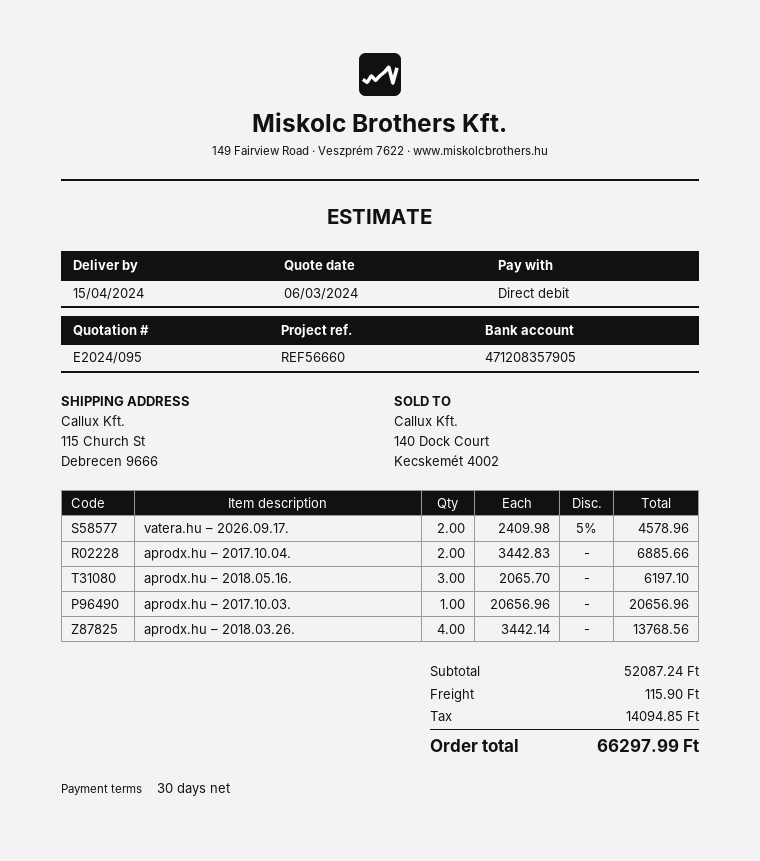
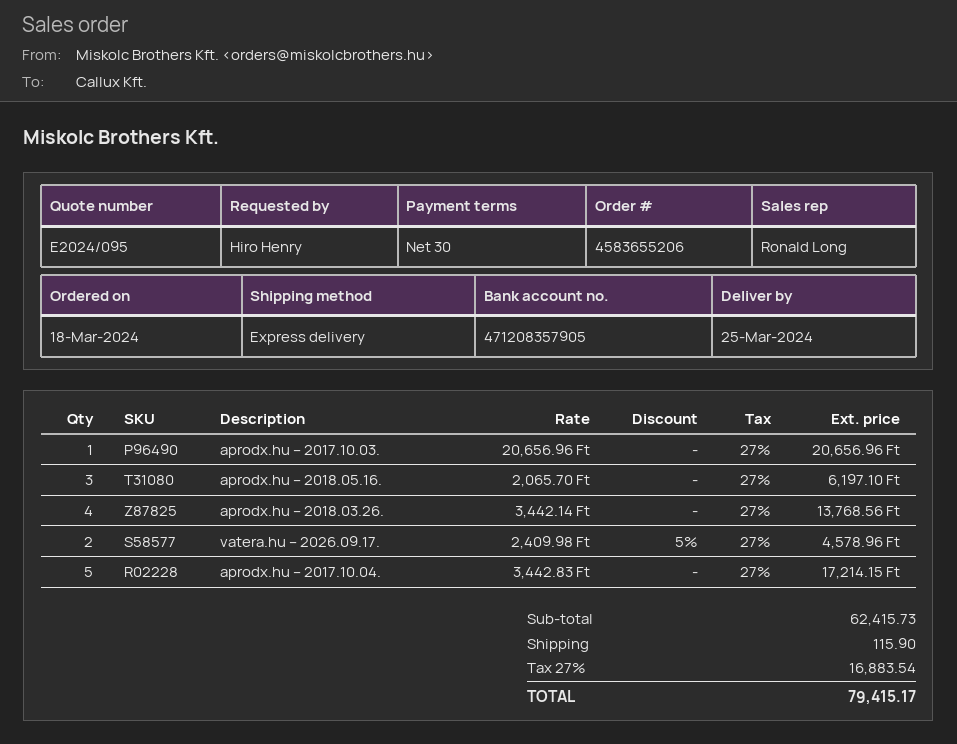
delivery date: 2024-04-15 -> 2024-03-25
aprodx.hu – 2017.10.04.: 2 x 3442.83 = 6885.66 -> 5 x 3442.83 = 17214.15
subtotal: 52087.24 -> 62415.73
tax: 14094.85 -> 16883.54
total: 66297.99 -> 79415.17

